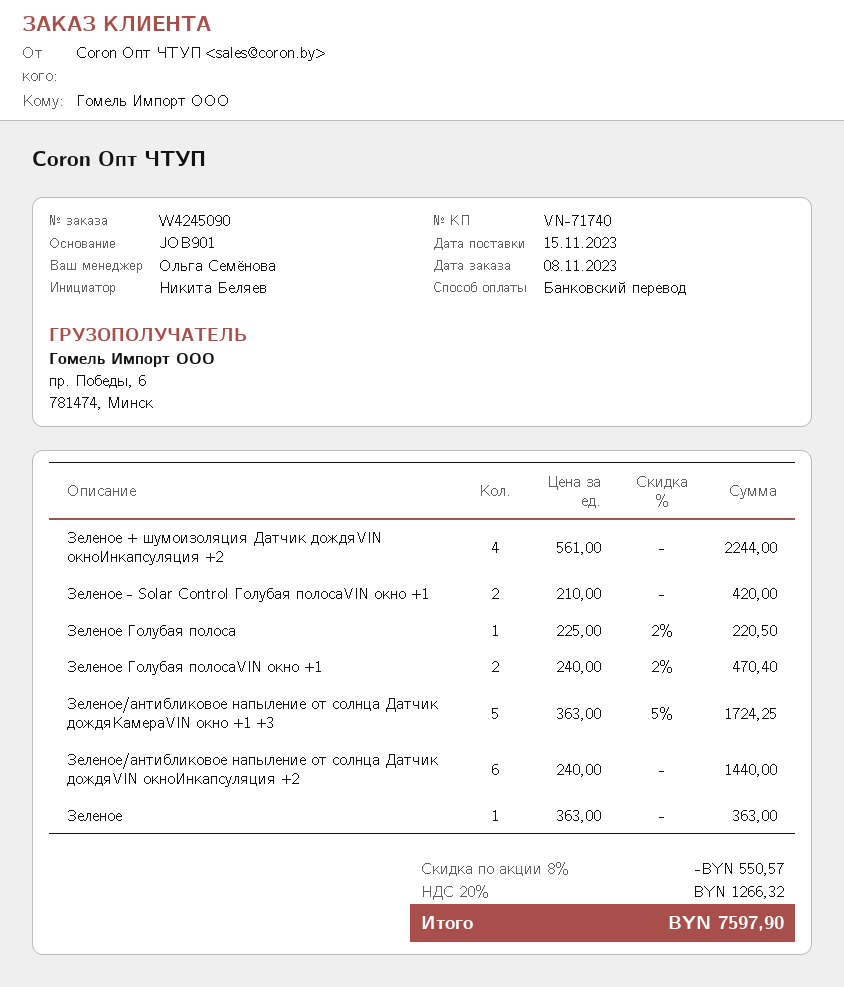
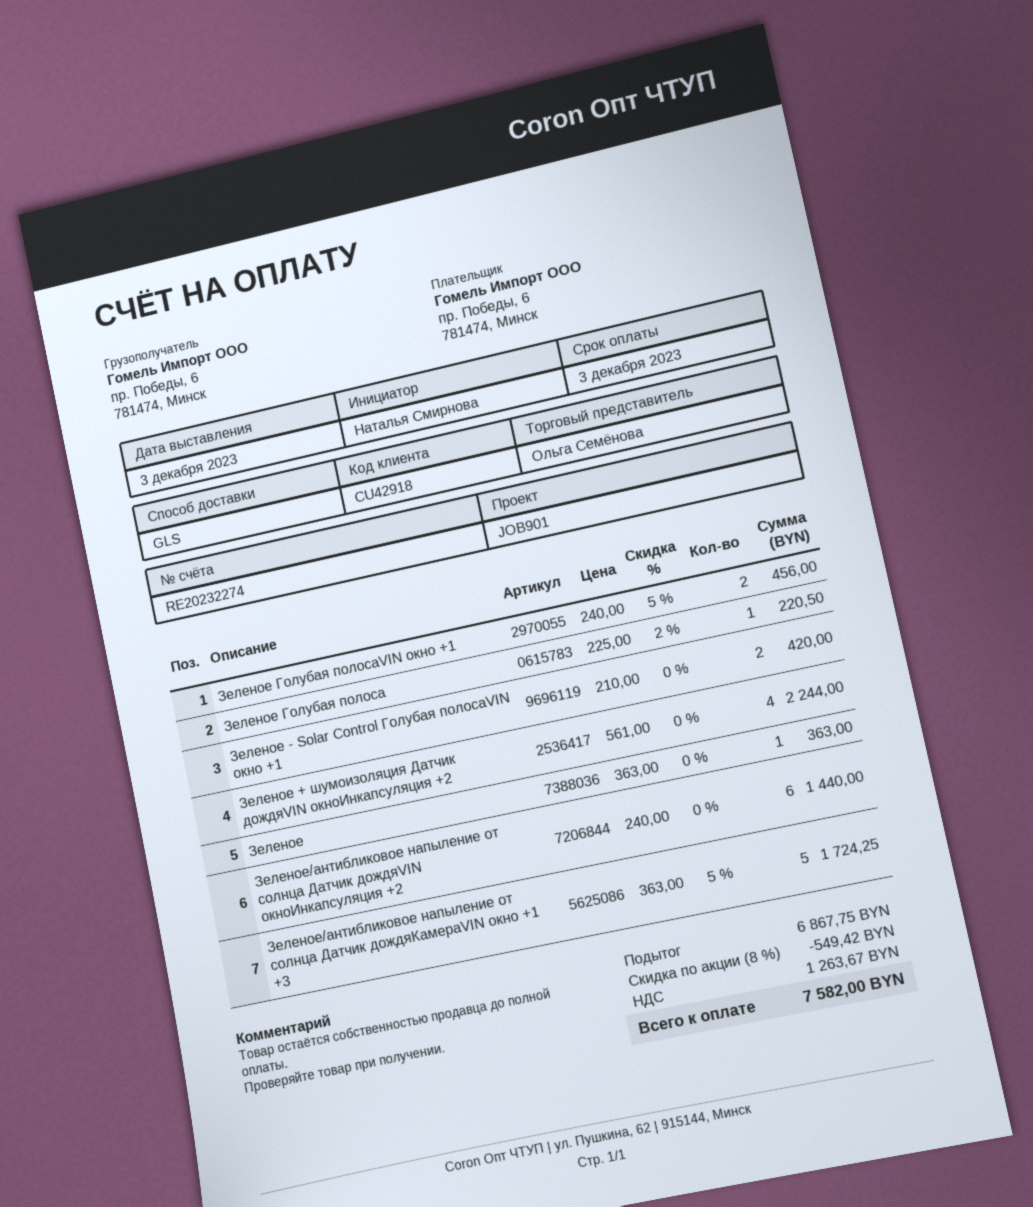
ordered by: Никита Беляев -> Наталья Смирнова
Зеленое Голубая полосаVIN окно +1: 2 x 240.00 - 2% = 470.40 -> 2 x 240.00 - 5% = 456.00
discount: 8% = 550.57 -> 8% = 549.42
tax: 1266.32 -> 1263.67
total: 7597.90 -> 7582.00

